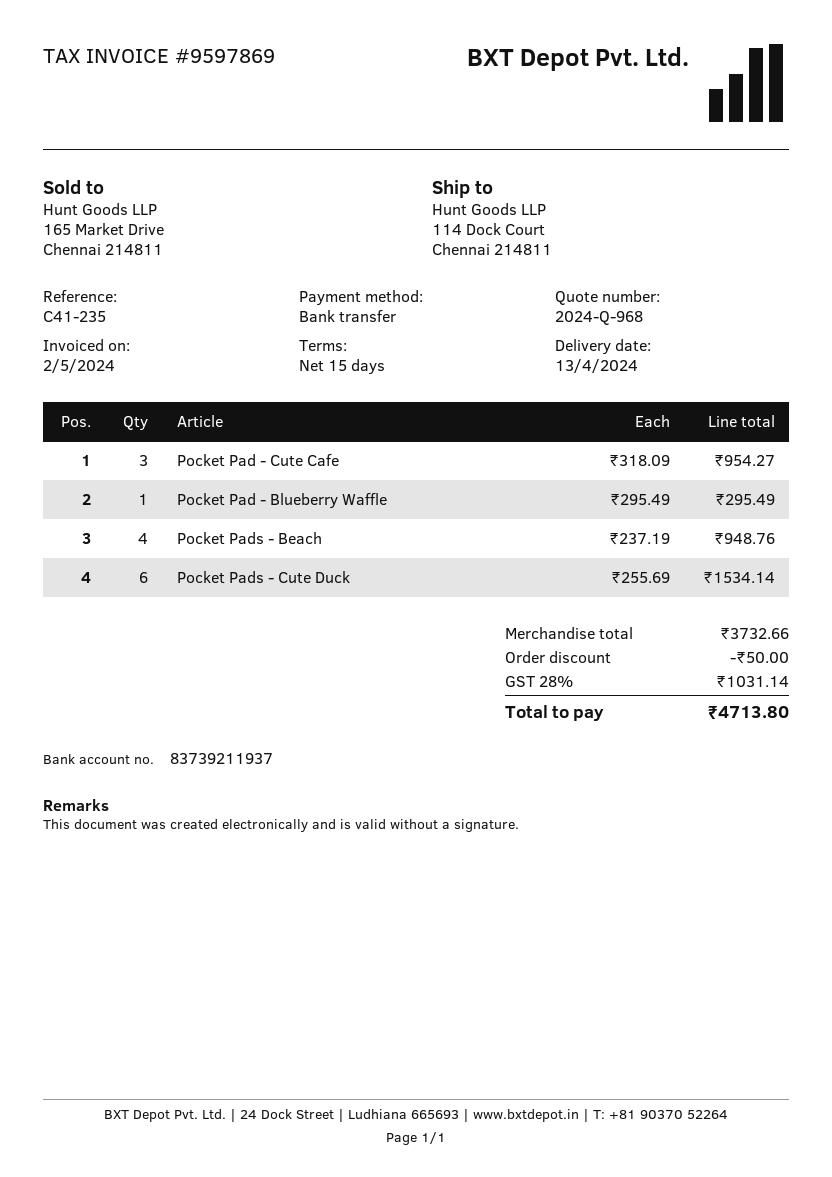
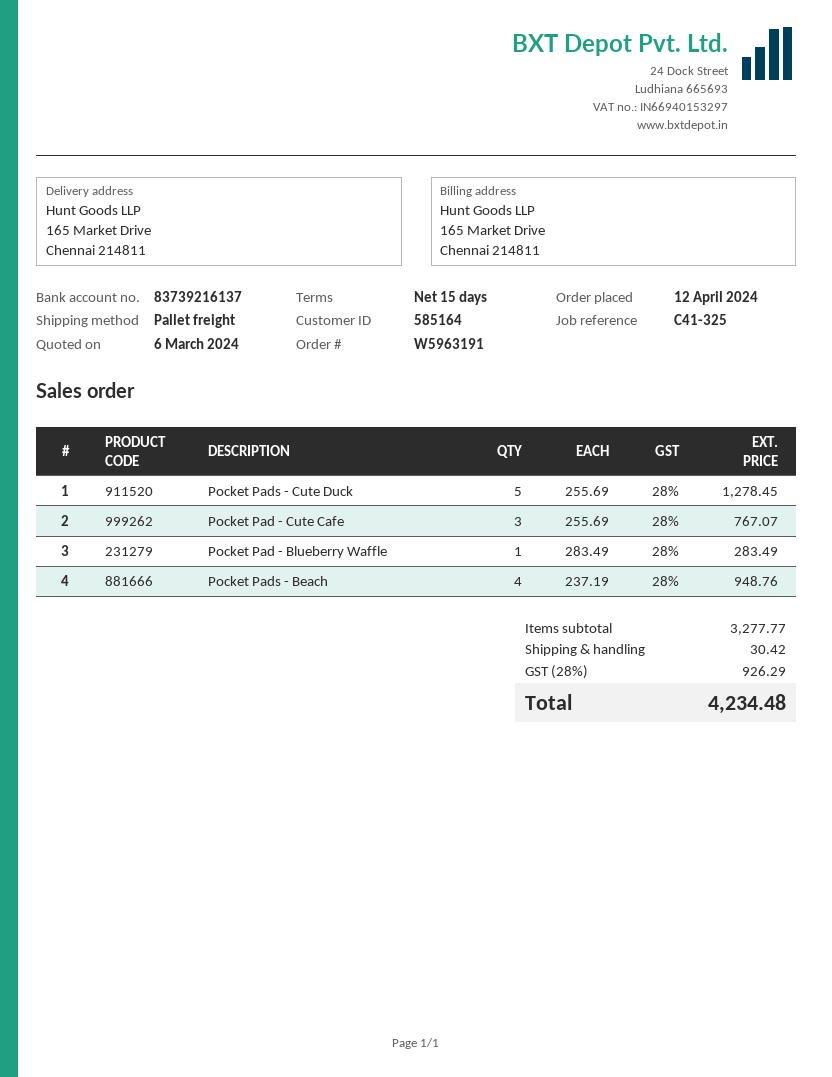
reference: C41-235 -> C41-325
bank account: 83739211937 -> 83739216137
ship to: 114 Dock Court, Chennai 214811 -> 165 Market Drive, Chennai 214811
Pocket Pad - Cute Cafe: 3 x 318.09 = 954.27 -> 3 x 255.69 = 767.07
Pocket Pad - Blueberry Waffle: 1 x 295.49 = 295.49 -> 1 x 283.49 = 283.49
Pocket Pads - Cute Duck: 6 x 255.69 = 1534.14 -> 5 x 255.69 = 1278.45
subtotal: 3732.66 -> 3277.77
discount: 50.00 -> none
shipping: none -> 30.42
tax: 28% = 1031.14 -> 28% = 926.29
total: 4713.80 -> 4234.48

